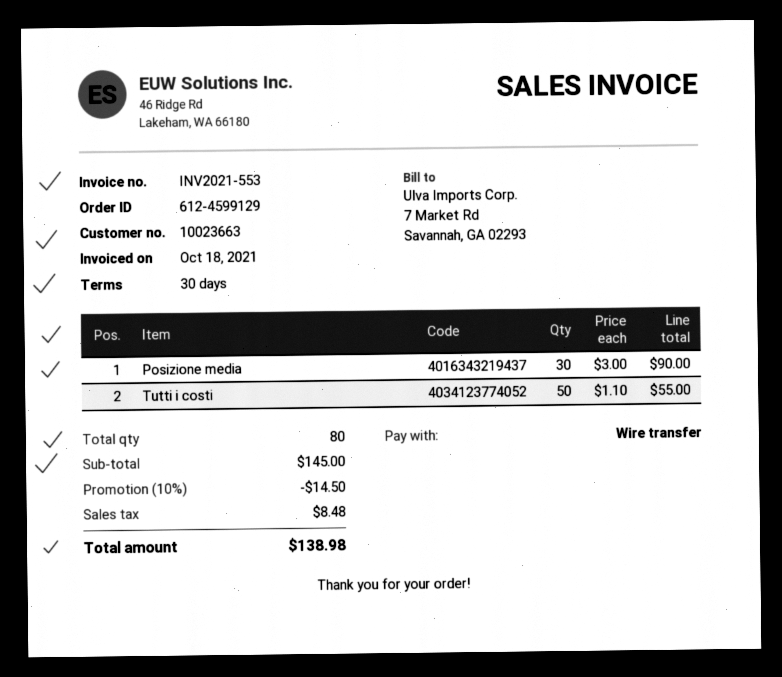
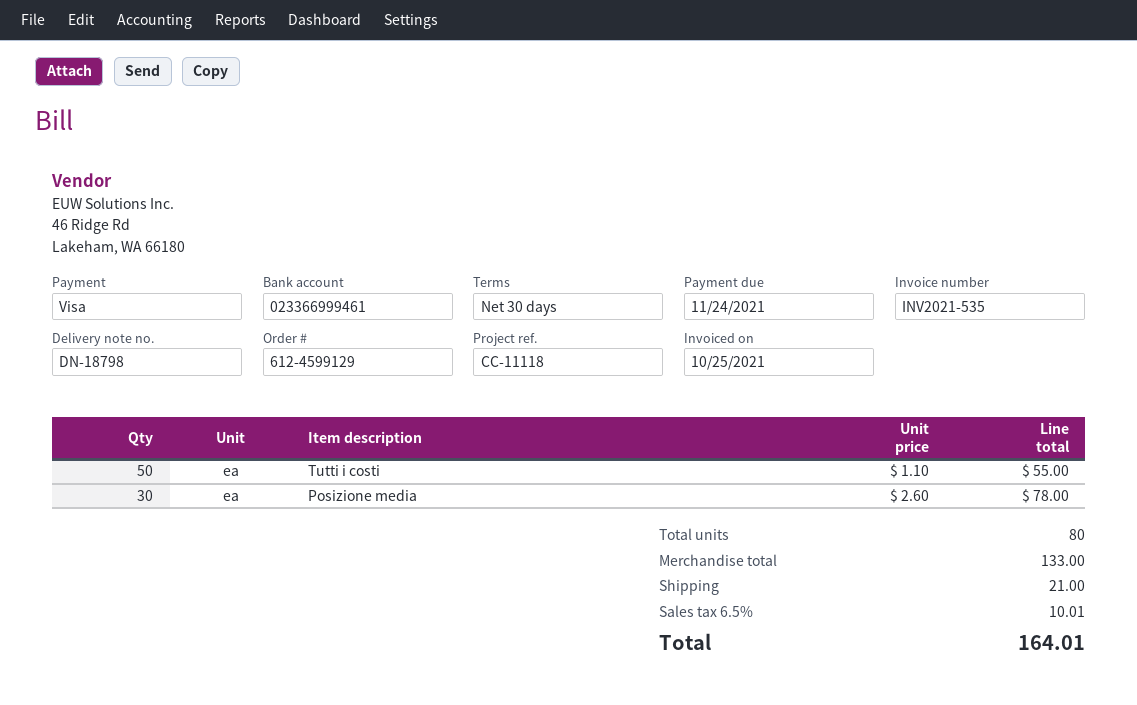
invoice number: INV2021-553 -> INV2021-535
invoice date: 2021-10-18 -> 2021-10-25
payment method: bank transfer -> Visa
Posizione media: 30 x 3.00 = 90.00 -> 30 x 2.60 = 78.00
subtotal: 145.00 -> 133.00
discount: 10% = 14.50 -> none
shipping: none -> 21.00
tax: 8.48 -> 10.01
total: 138.98 -> 164.01

